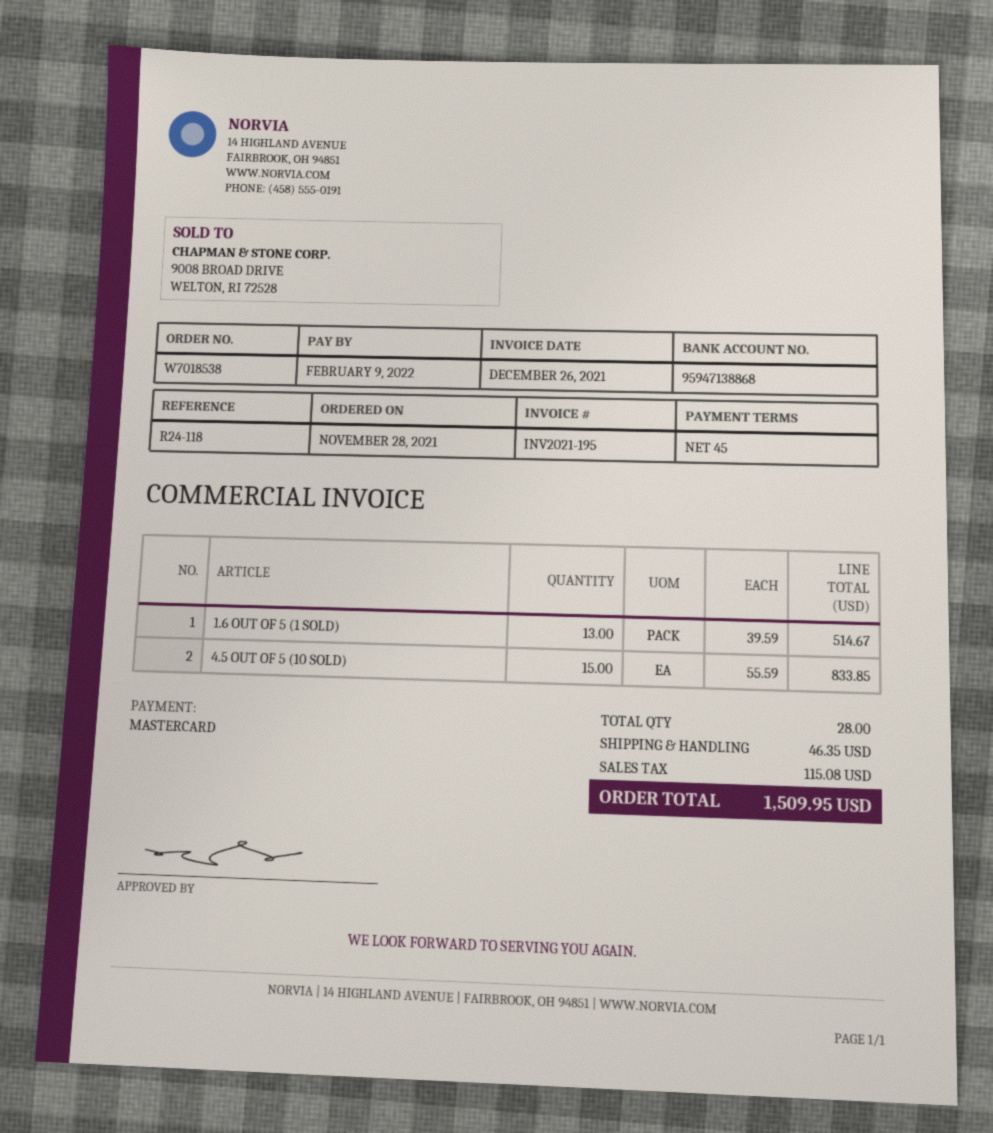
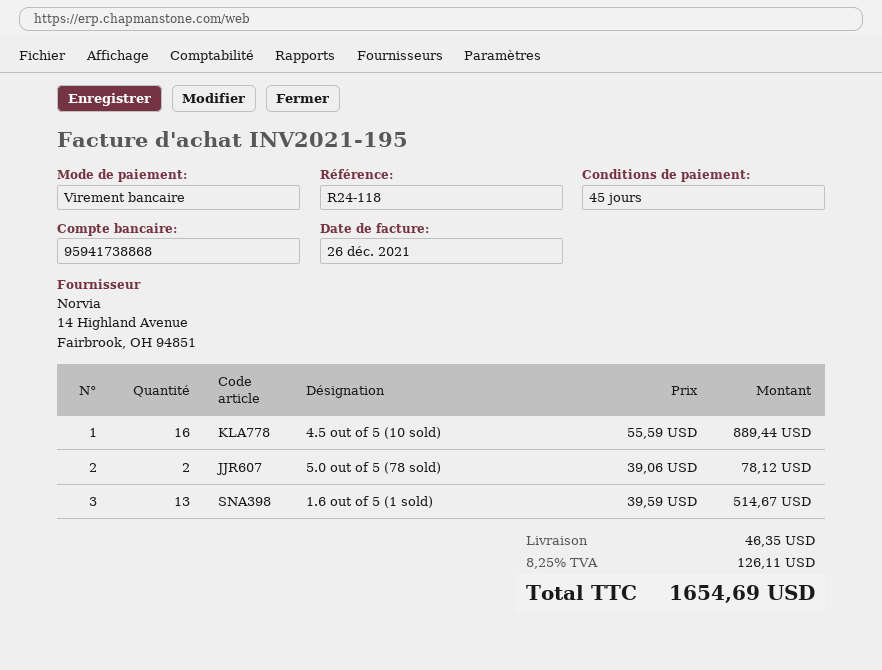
payment method: Mastercard -> bank transfer
bank account: 95947138868 -> 95941738868
4.5 OUT OF 5 (10 SOLD): 15 x 55.59 = 833.85 -> 16 x 55.59 = 889.44
5.0 out of 5 (78 sold): none -> 2 x 39.06 = 78.12
tax: 115.08 -> 126.11
total: 1509.95 -> 1654.69

